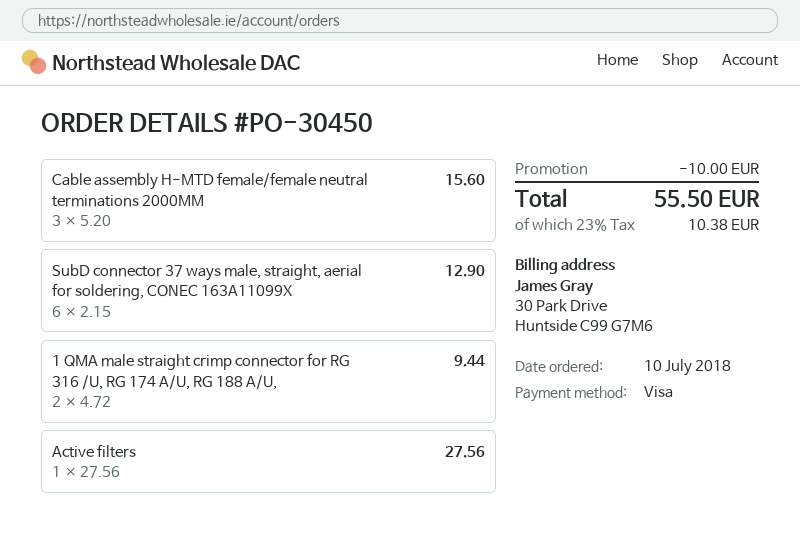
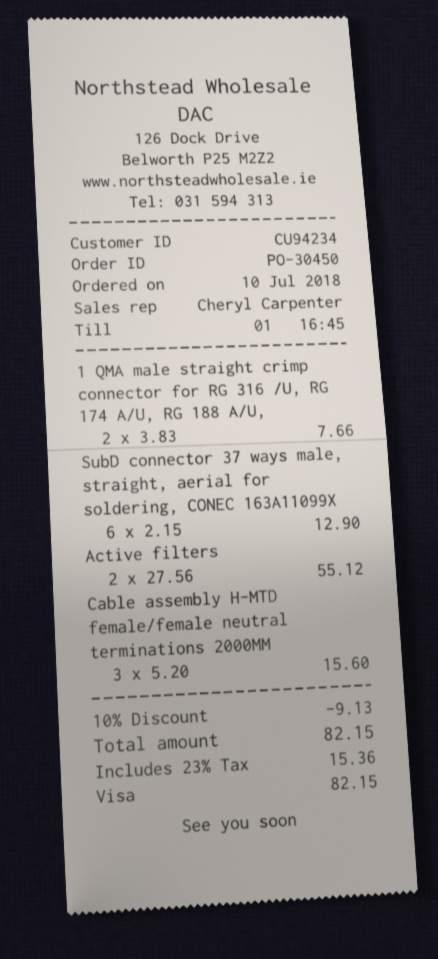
1 QMA male straight crimp connector for RG 316 /U, RG 174 A/U, RG 188 A/U,: 2 x 4.72 = 9.44 -> 2 x 3.83 = 7.66
Active filters: 1 x 27.56 = 27.56 -> 2 x 27.56 = 55.12
discount: 10.00 -> 9.13
tax: 23% = 10.38 -> 23% = 15.36
total: 55.50 -> 82.15

